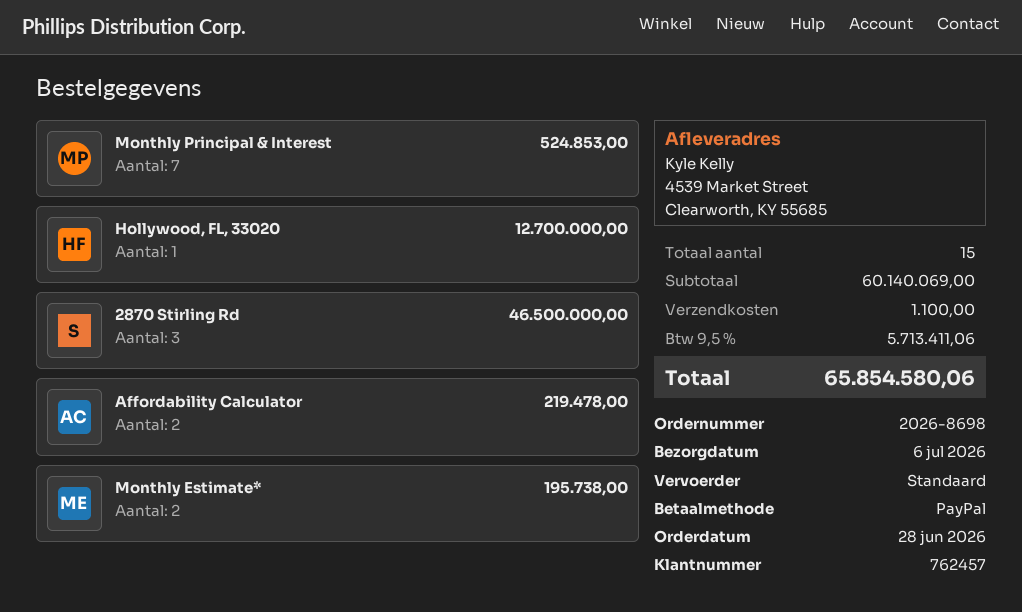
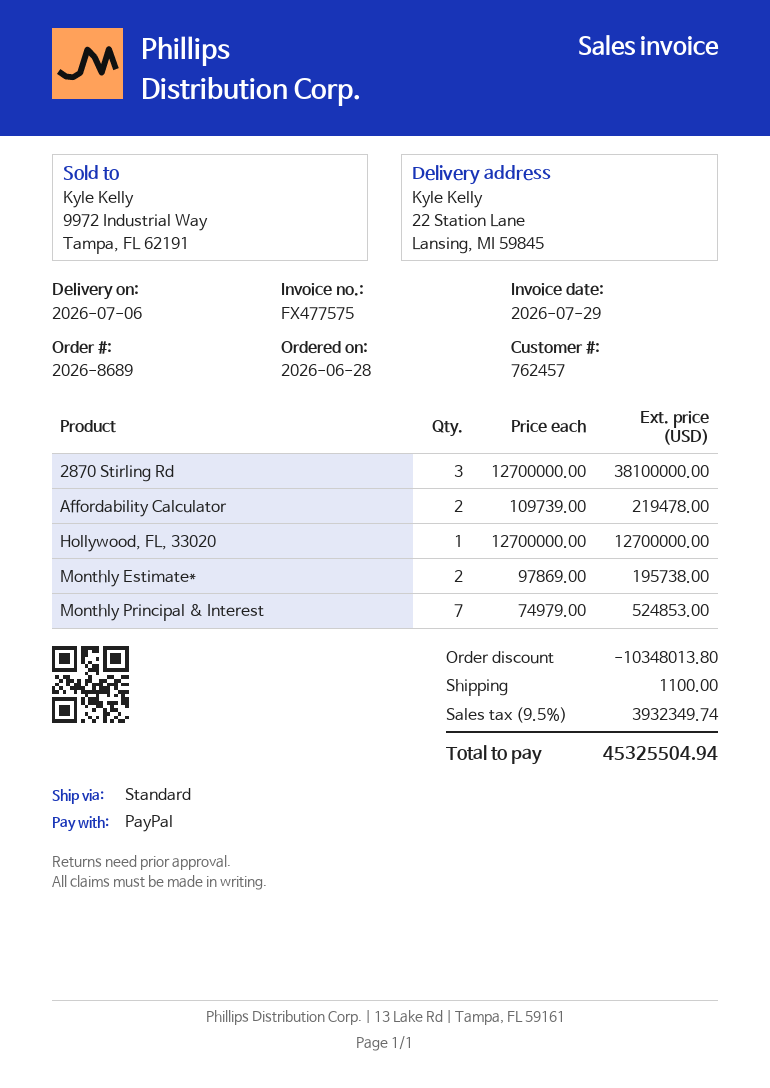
order number: 2026-8698 -> 2026-8689
ship to: 4539 Market Street, Clearworth, KY 55685 -> 22 Station Lane, Lansing, MI 59845
2870 Stirling Rd: 3 for 46500000.00 -> 3 for 38100000.00
discount: none -> 10348013.80
tax: 9.5% = 5713411.06 -> 9.5% = 3932349.74
total: 65854580.06 -> 45325504.94

